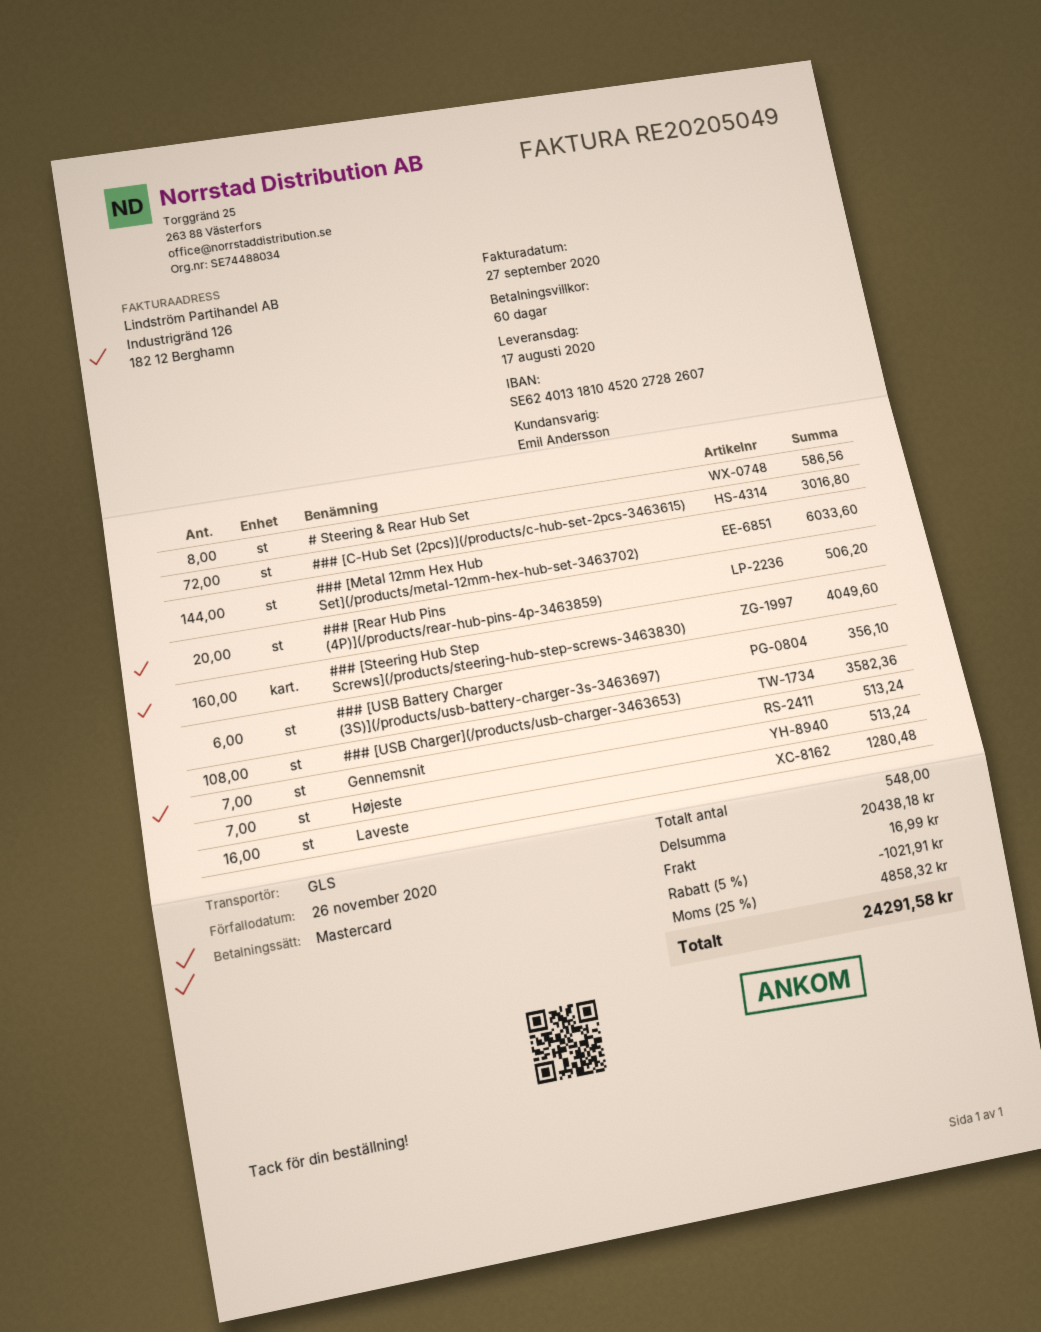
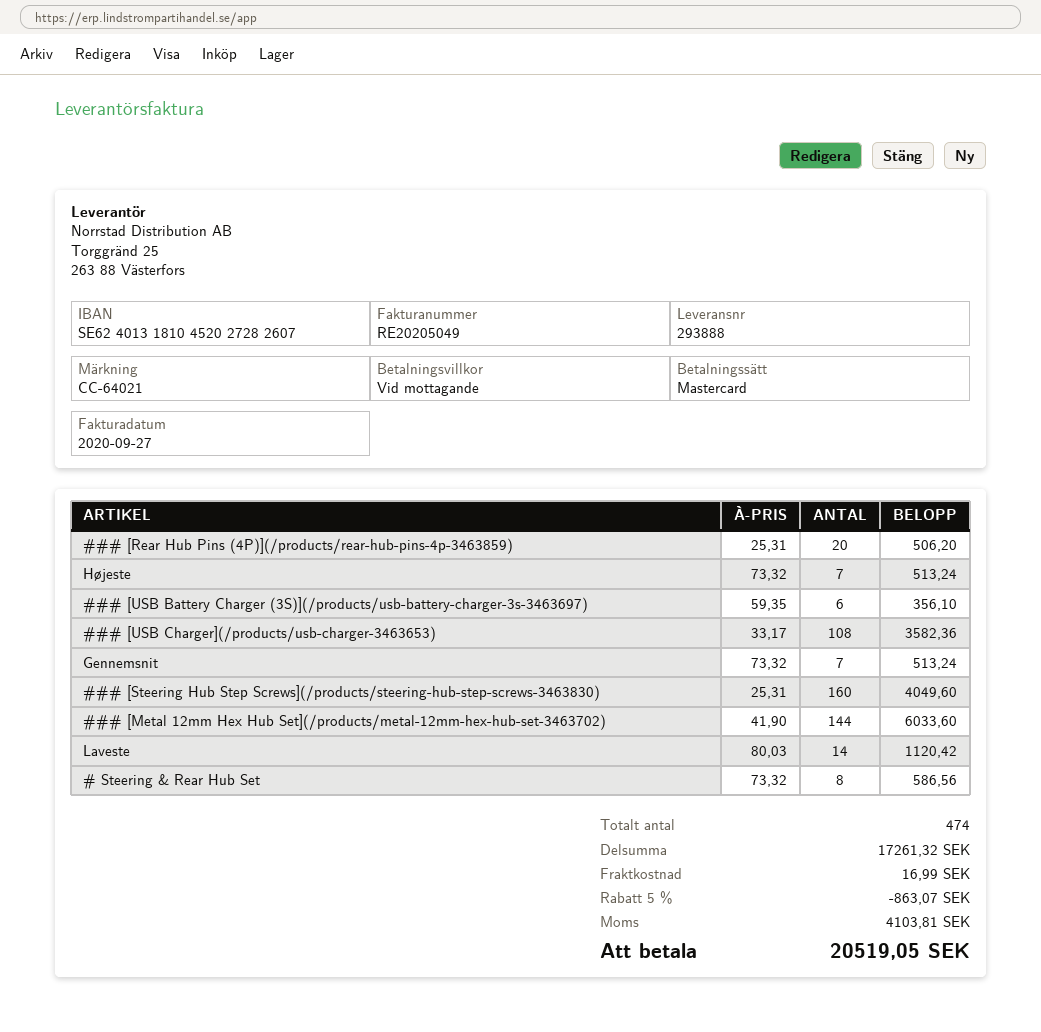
payment terms: 60 days -> on receipt
### [C-Hub Set (2pcs)](/products/c-hub-set-2pcs-3463615): 72 for 3016.80 -> none
Laveste: 16 for 1280.48 -> 14 for 1120.42
total quantity: 548 -> 474
subtotal: 20438.18 -> 17261.32
discount: 5% = 1021.91 -> 5% = 863.07
tax: 4858.32 -> 4103.81
total: 24291.58 -> 20519.05

